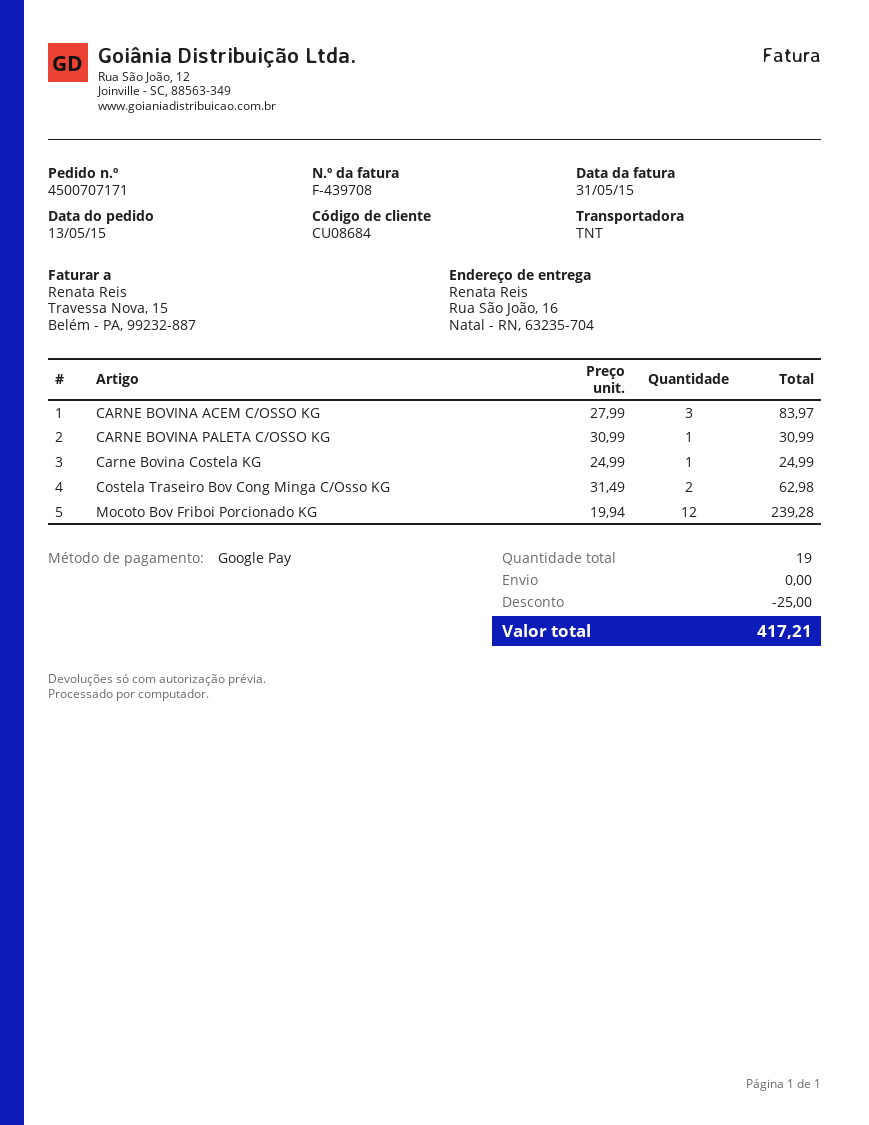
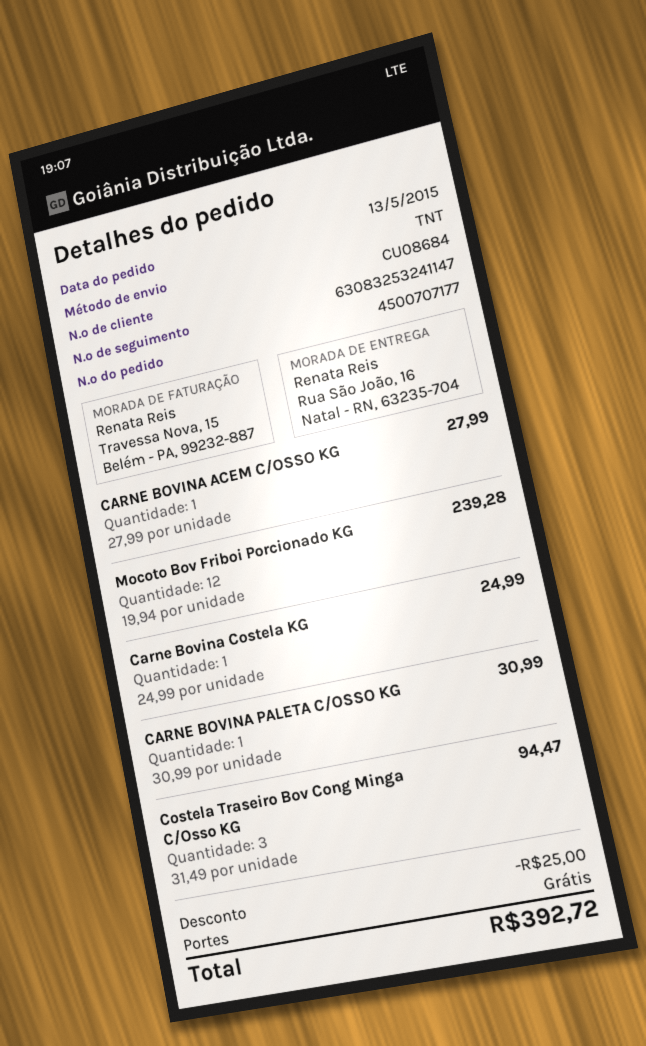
order number: 4500707171 -> 4500707177
CARNE BOVINA ACEM C/OSSO KG: 3 x 27.99 = 83.97 -> 1 x 27.99 = 27.99
Costela Traseiro Bov Cong Minga C/Osso KG: 2 x 31.49 = 62.98 -> 3 x 31.49 = 94.47
total: 417.21 -> 392.72

